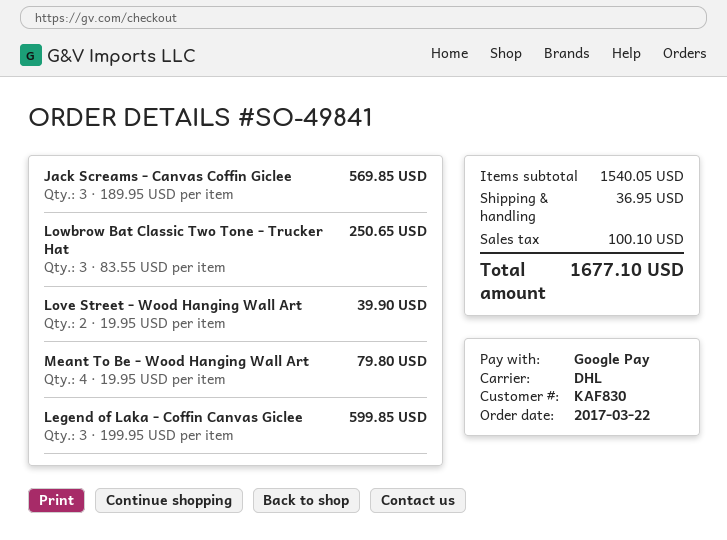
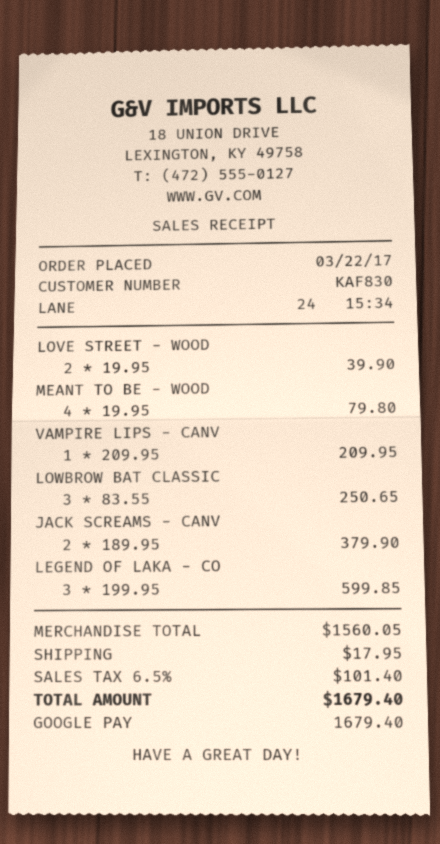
Jack Screams - Canvas Coffin Giclee: 3 x 189.95 = 569.85 -> 2 x 189.95 = 379.90
VAMPIRE LIPS - CANV: none -> 1 x 209.95 = 209.95
subtotal: 1540.05 -> 1560.05
shipping: 36.95 -> 17.95
tax: 100.10 -> 101.40
total: 1677.10 -> 1679.40

